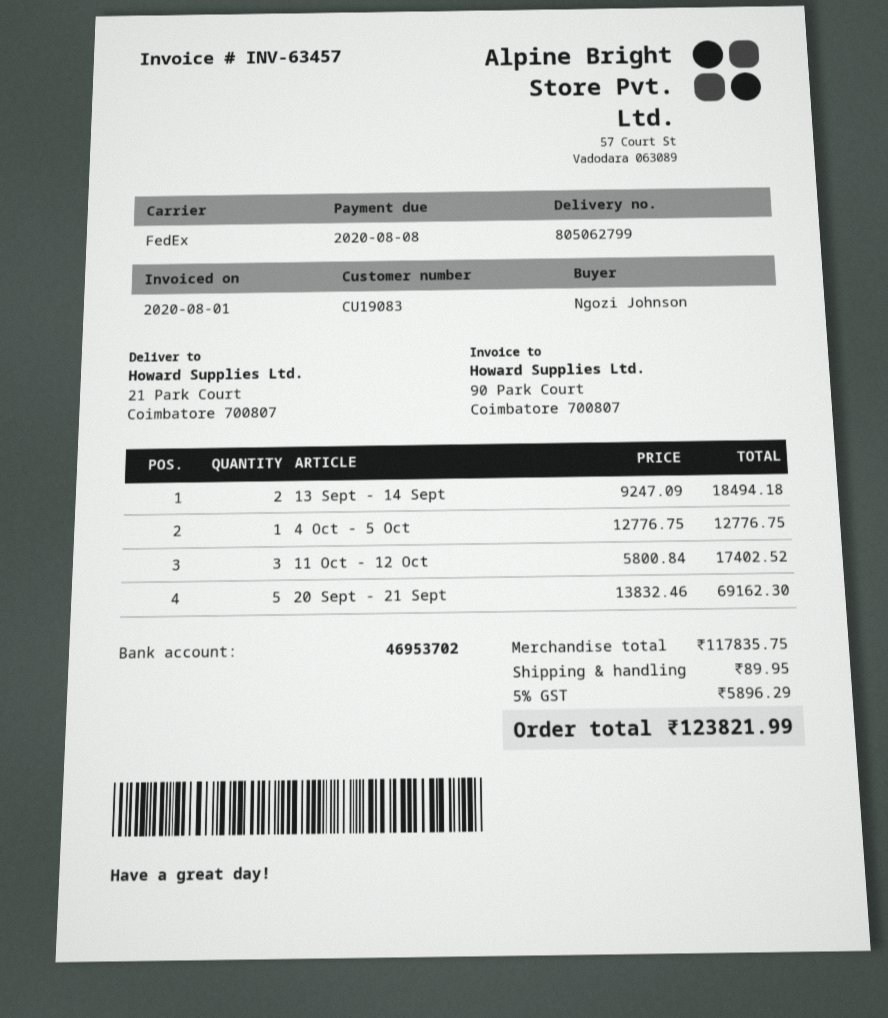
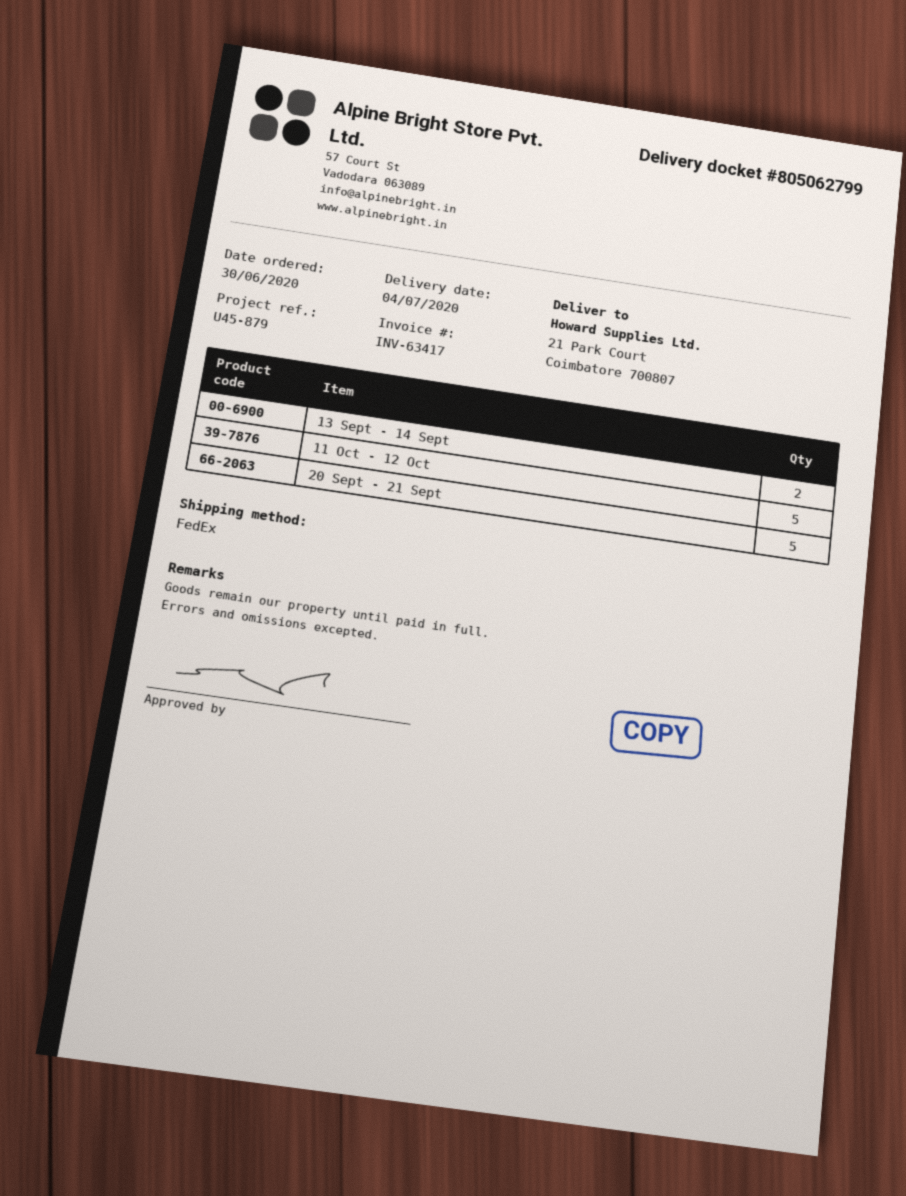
invoice number: INV-63457 -> INV-63417
4 Oct - 5 Oct: 1 -> none
11 Oct - 12 Oct: 3 -> 5

